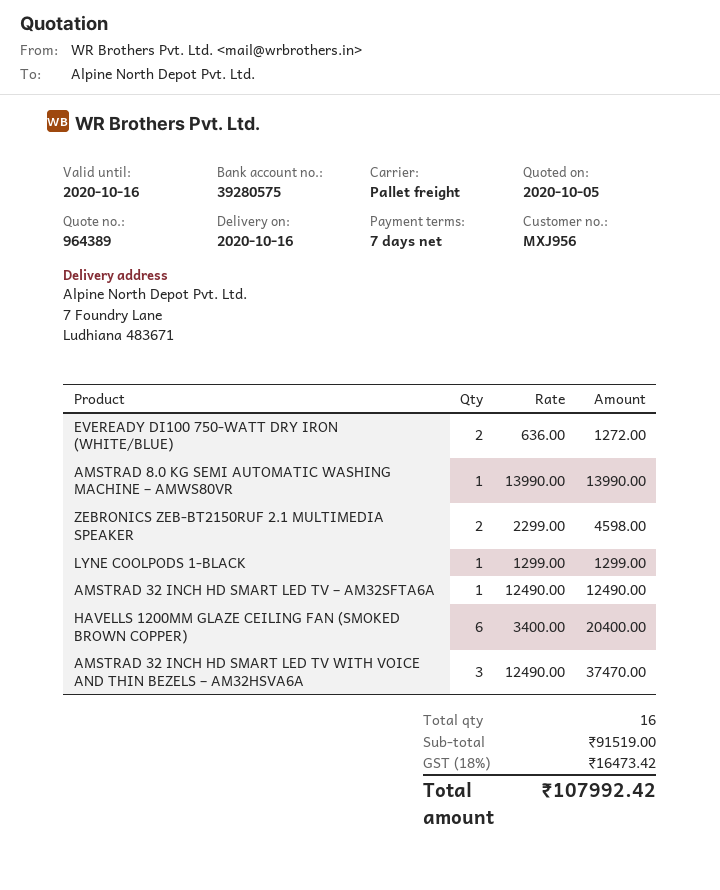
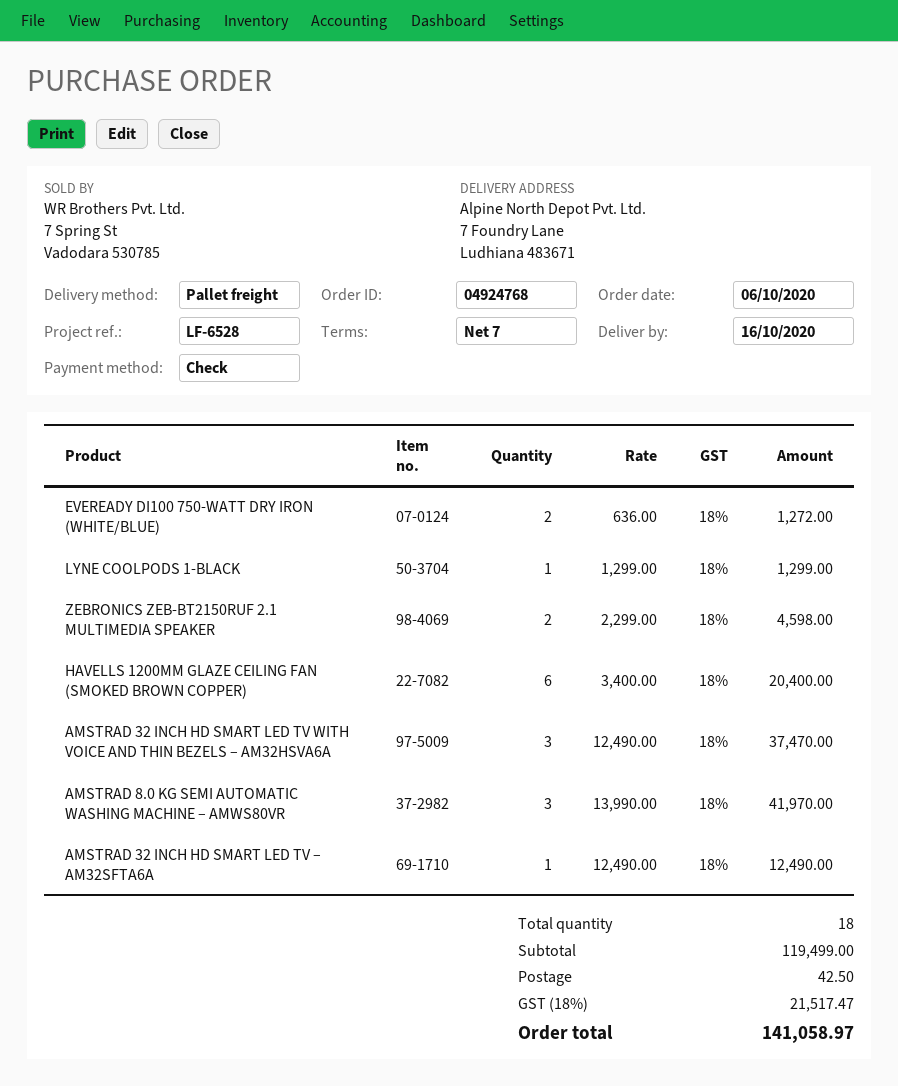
AMSTRAD 8.0 KG SEMI AUTOMATIC WASHING MACHINE – AMWS80VR: 1 x 13990.00 = 13990.00 -> 3 x 13990.00 = 41970.00
total quantity: 16 -> 18
subtotal: 91519.00 -> 119499.00
shipping: none -> 42.50
tax: 18% = 16473.42 -> 18% = 21517.47
total: 107992.42 -> 141058.97

